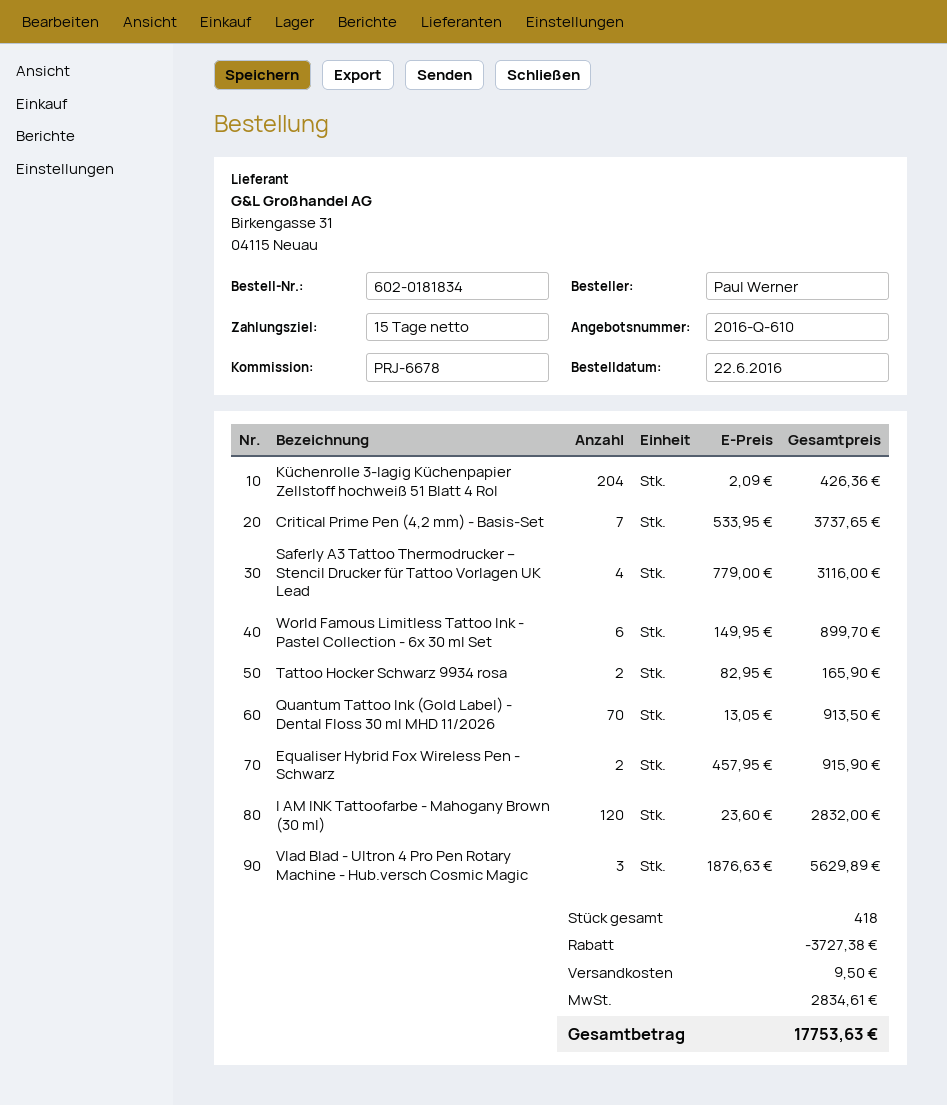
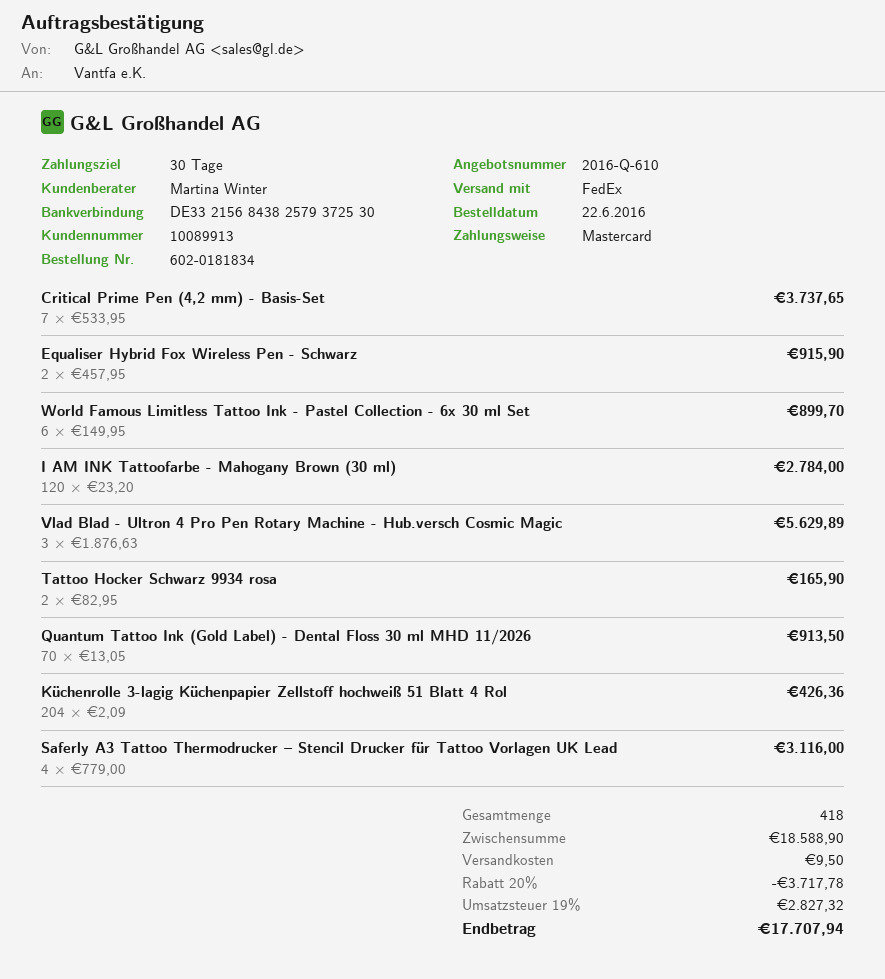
payment terms: 15 days -> 30 days
I AM INK Tattoofarbe - Mahogany Brown (30 ml): 120 x 23.60 = 2832.00 -> 120 x 23.20 = 2784.00
discount: 3727.38 -> 3717.78
tax: 2834.61 -> 2827.32
total: 17753.63 -> 17707.94

